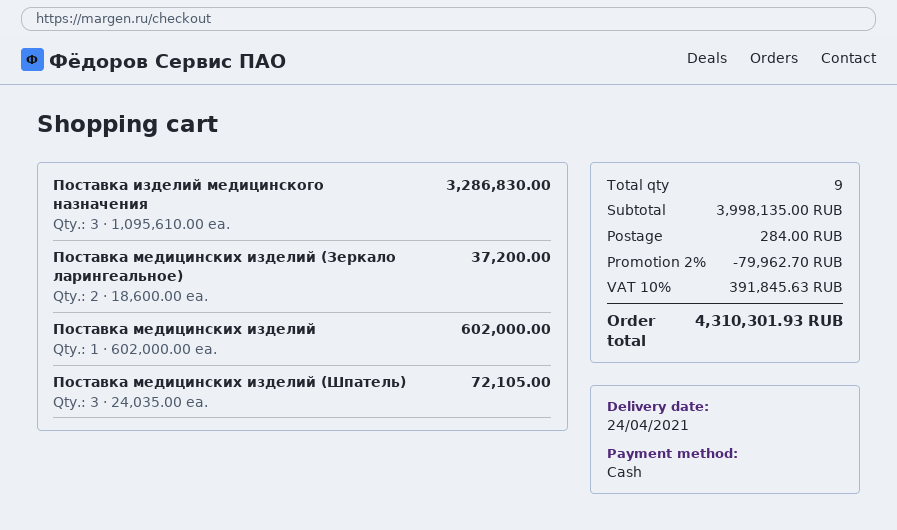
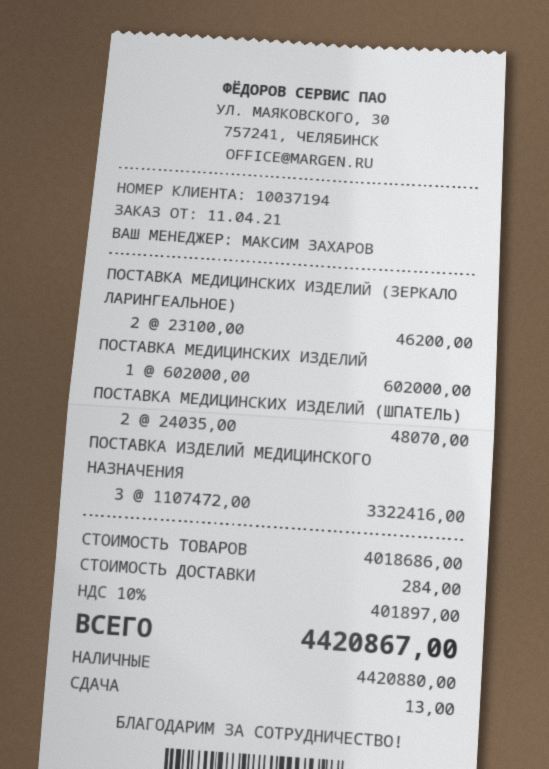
Поставка изделий медицинского назначения: 3 x 1095610.00 = 3286830.00 -> 3 x 1107472.00 = 3322416.00
Поставка медицинских изделий (Зеркало ларингеальное): 2 x 18600.00 = 37200.00 -> 2 x 23100.00 = 46200.00
Поставка медицинских изделий (Шпатель): 3 x 24035.00 = 72105.00 -> 2 x 24035.00 = 48070.00
subtotal: 3998135.00 -> 4018686.00
discount: 2% = 79962.70 -> none
tax: 10% = 391845.63 -> 10% = 401897.00
total: 4310301.93 -> 4420867.00

